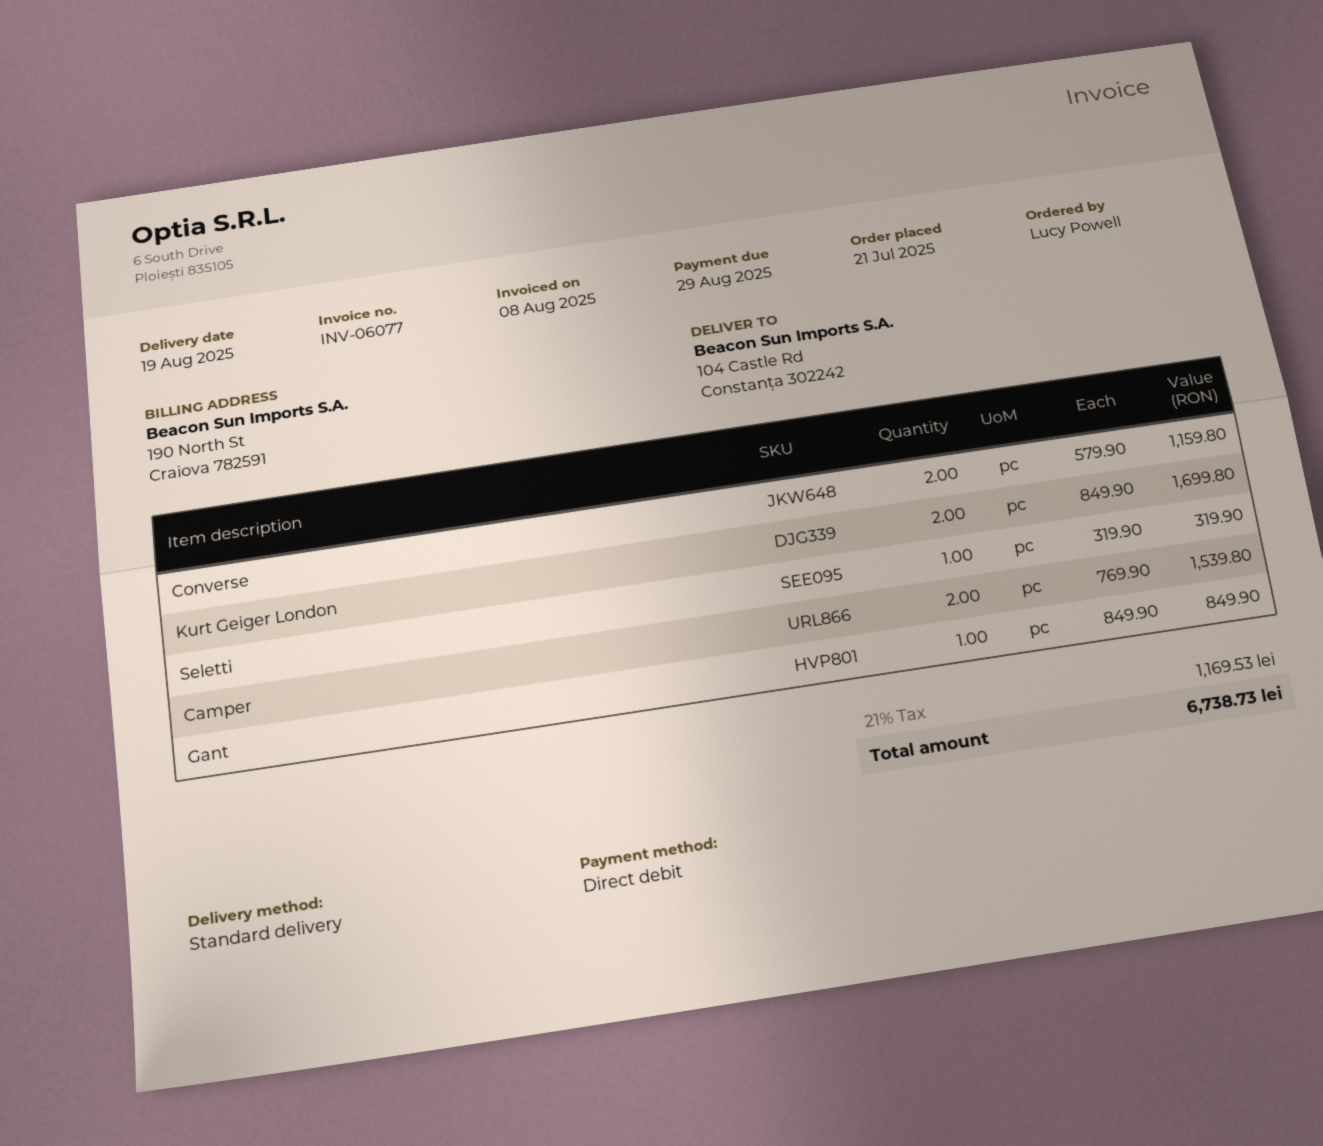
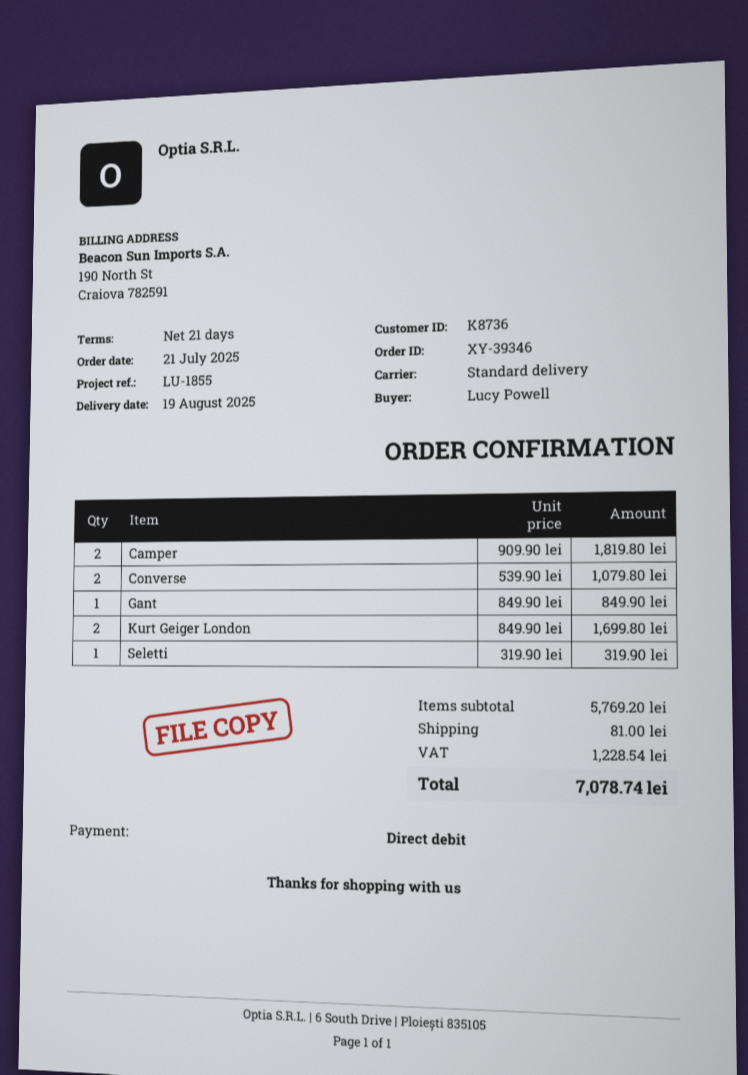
Converse: 2 x 579.90 = 1159.80 -> 2 x 539.90 = 1079.80
Camper: 2 x 769.90 = 1539.80 -> 2 x 909.90 = 1819.80
shipping: none -> 81.00
tax: 1169.53 -> 1228.54
total: 6738.73 -> 7078.74

